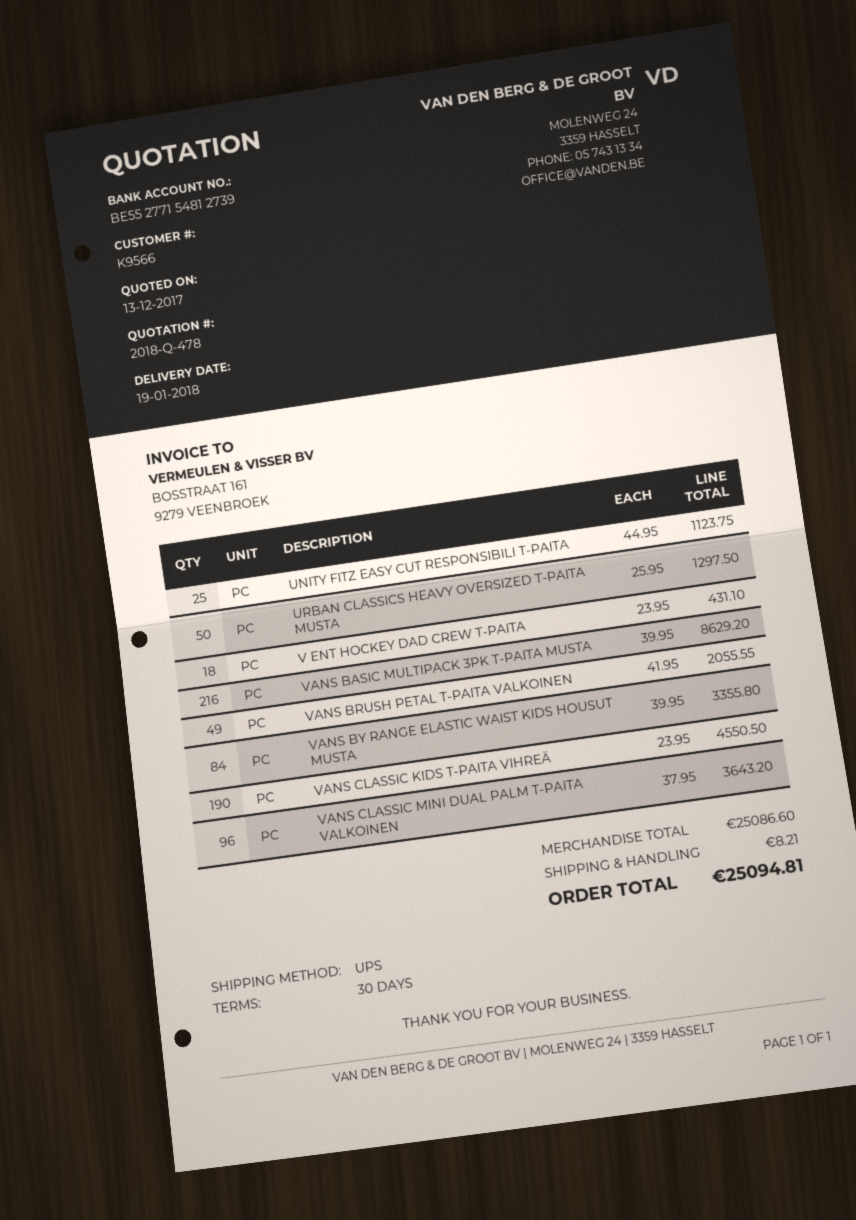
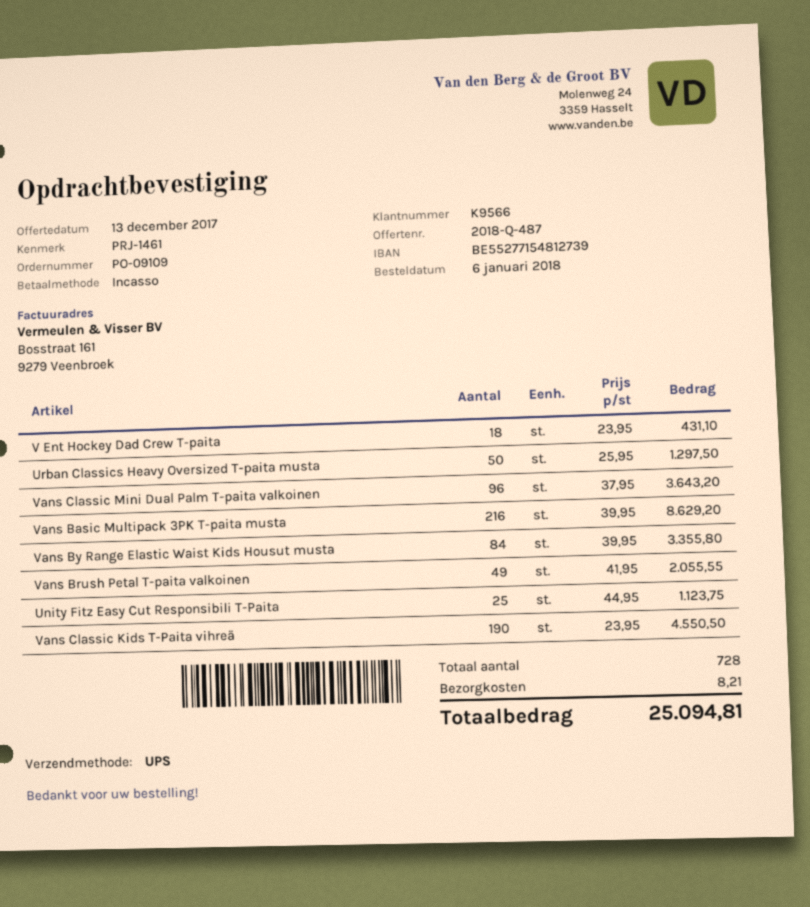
quote number: 2018-Q-478 -> 2018-Q-487

